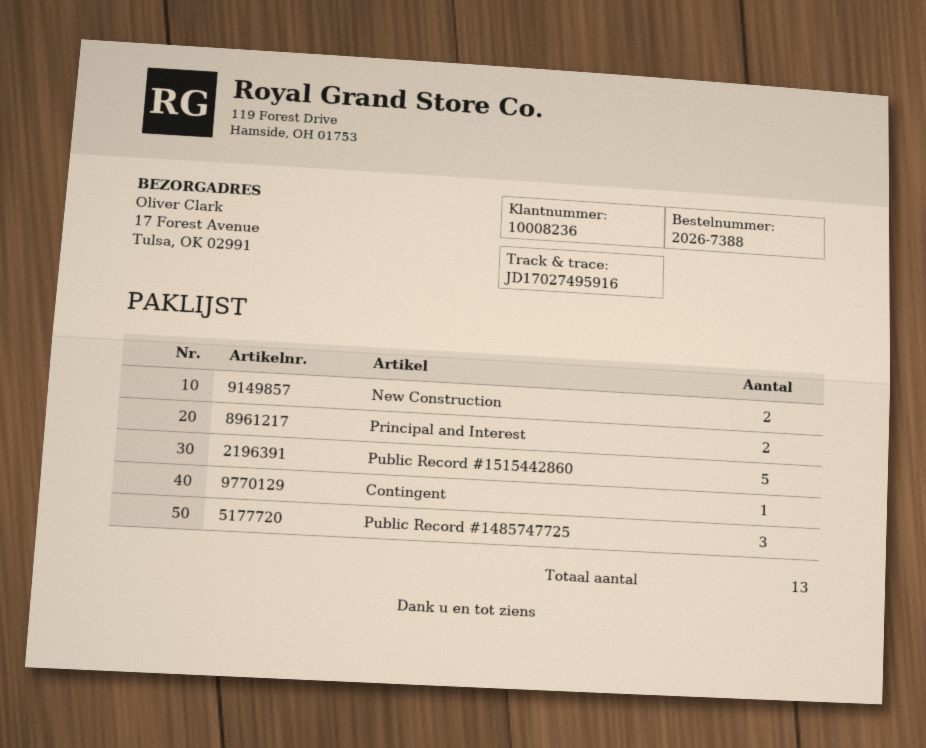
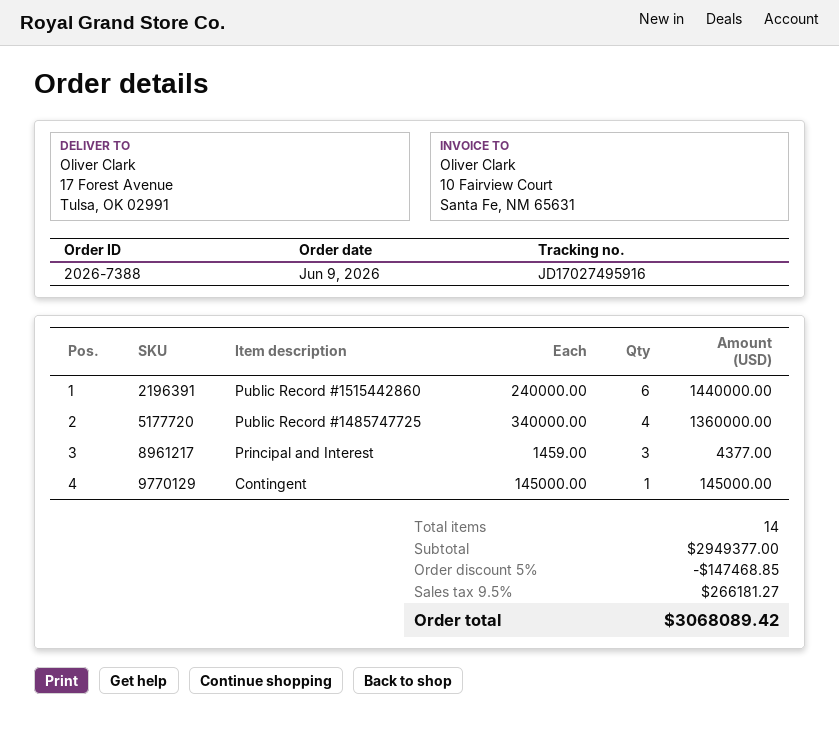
New Construction: 2 -> none
Principal and Interest: 2 -> 3
Public Record #1515442860: 5 -> 6
Public Record #1485747725: 3 -> 4
total quantity: 13 -> 14

